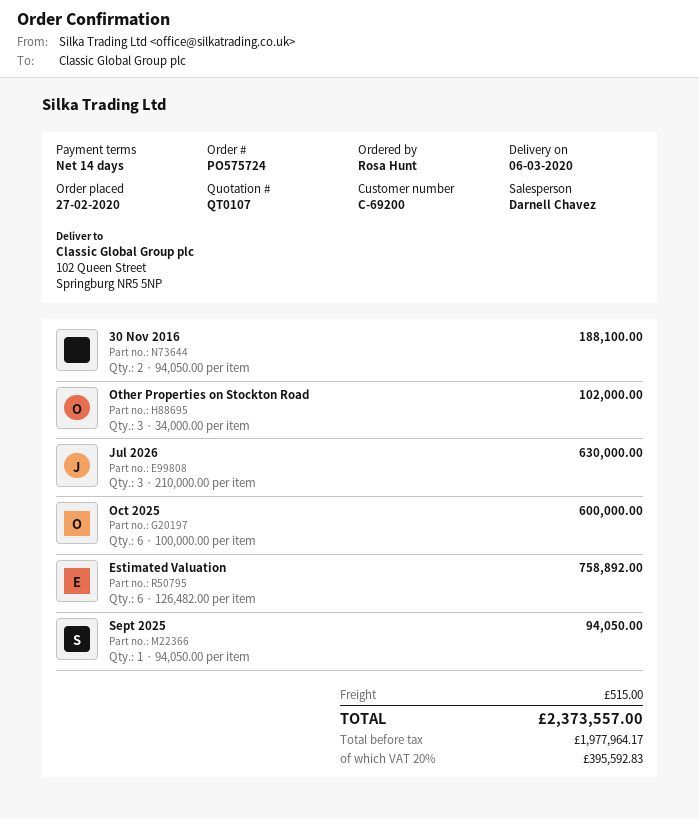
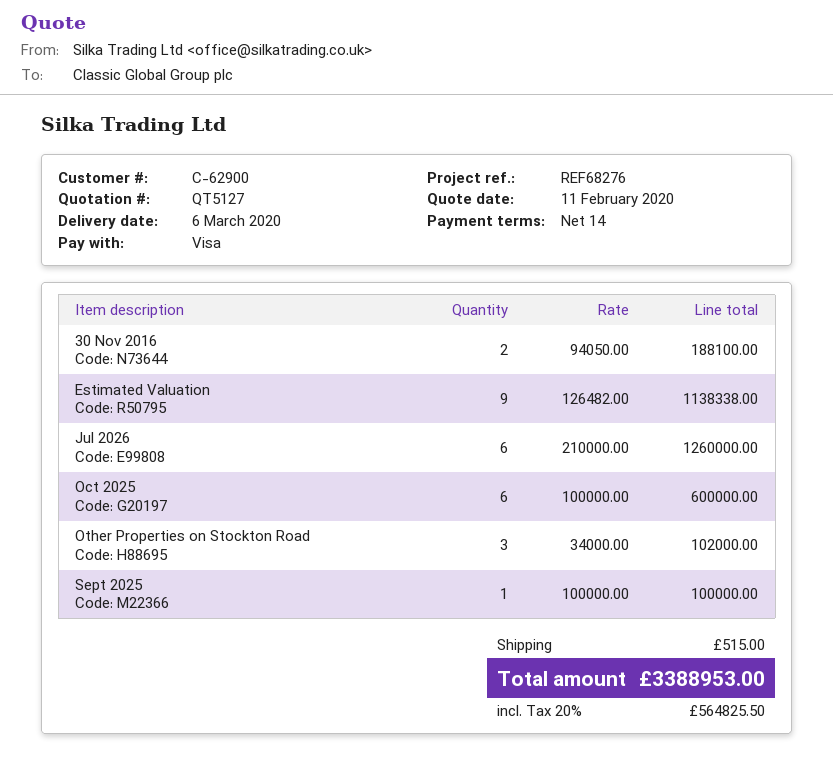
quote number: QT0107 -> QT5127
customer number: C-69200 -> C-62900
Jul 2026: 3 x 210000.00 = 630000.00 -> 6 x 210000.00 = 1260000.00
Estimated Valuation: 6 x 126482.00 = 758892.00 -> 9 x 126482.00 = 1138338.00
Sept 2025: 1 x 94050.00 = 94050.00 -> 1 x 100000.00 = 100000.00
tax: 20% = 395592.83 -> 20% = 564825.50
total: 2373557.00 -> 3388953.00

